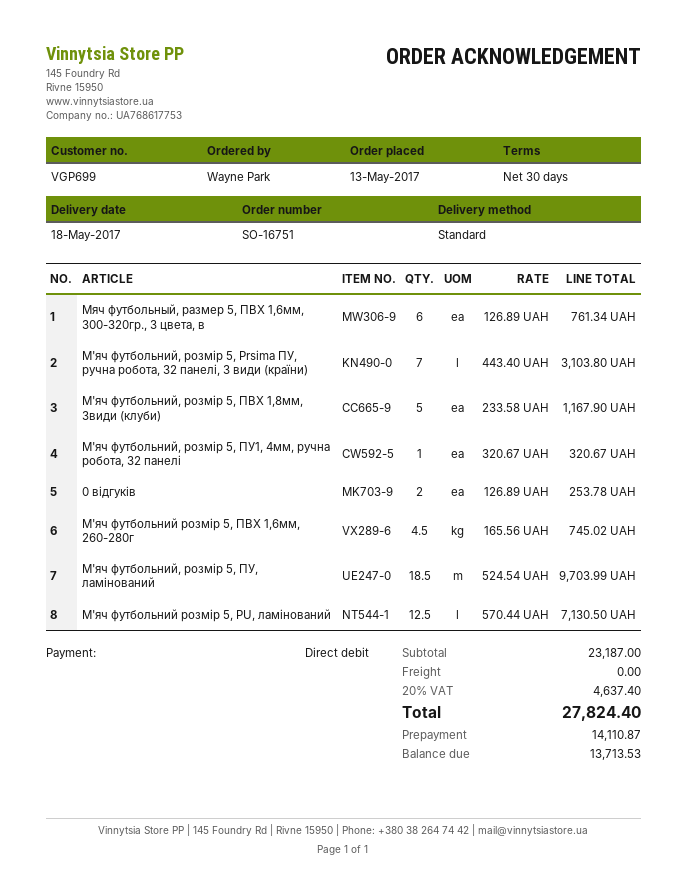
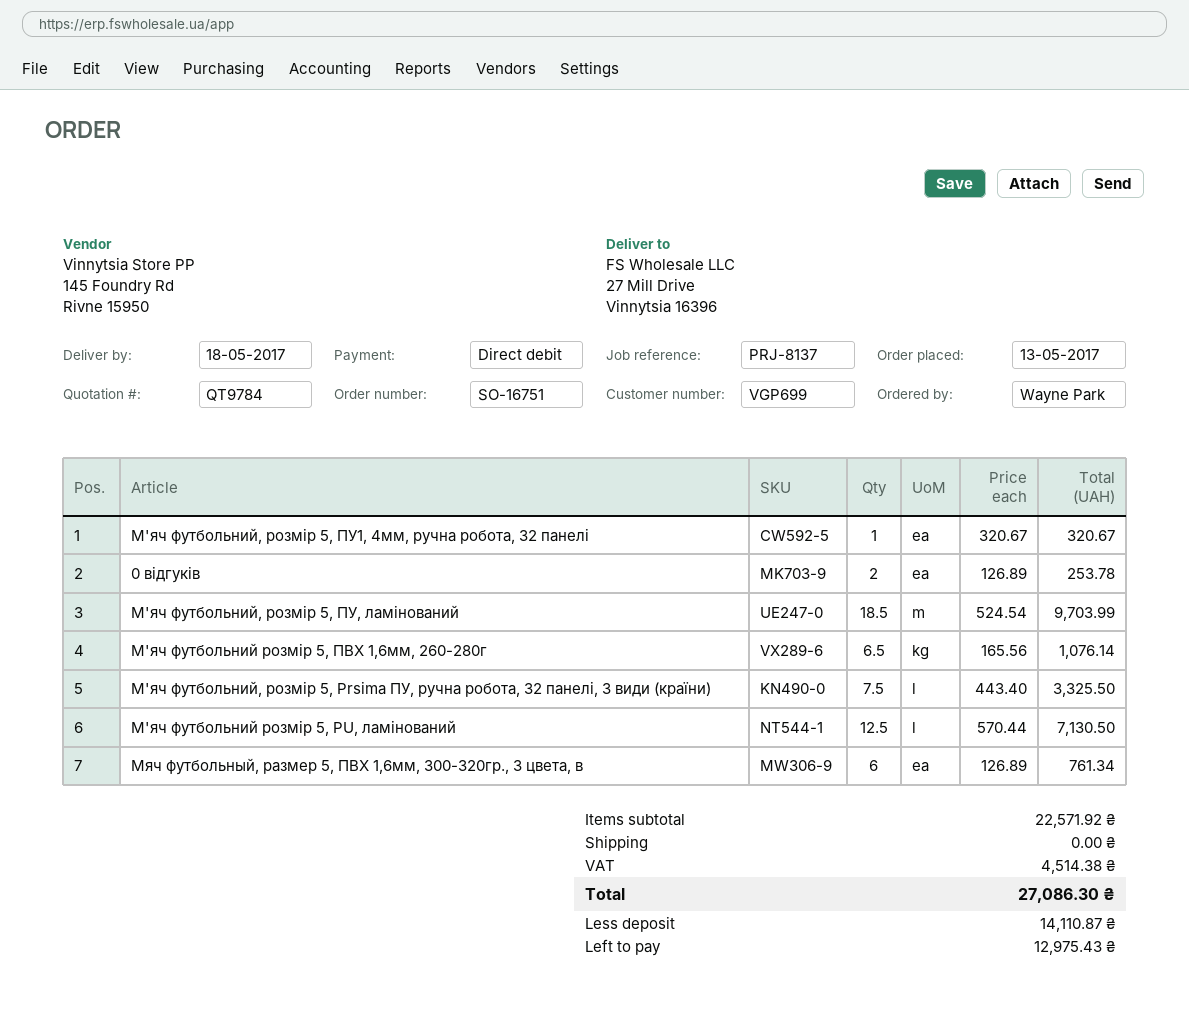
М'яч футбольний, розмір 5, Prsima ПУ, ручна робота, 32 панелі, 3 види (країни): 7 x 443.40 = 3103.80 -> 7.5 x 443.40 = 3325.50
М'яч футбольний, розмір 5, ПВХ 1,8мм, 3види (клуби): 5 x 233.58 = 1167.90 -> none
М'яч футбольний розмір 5, ПВХ 1,6мм, 260-280г: 4.5 x 165.56 = 745.02 -> 6.5 x 165.56 = 1076.14
subtotal: 23187.00 -> 22571.92
tax: 4637.40 -> 4514.38
total: 27824.40 -> 27086.30
balance: 13713.53 -> 12975.43

